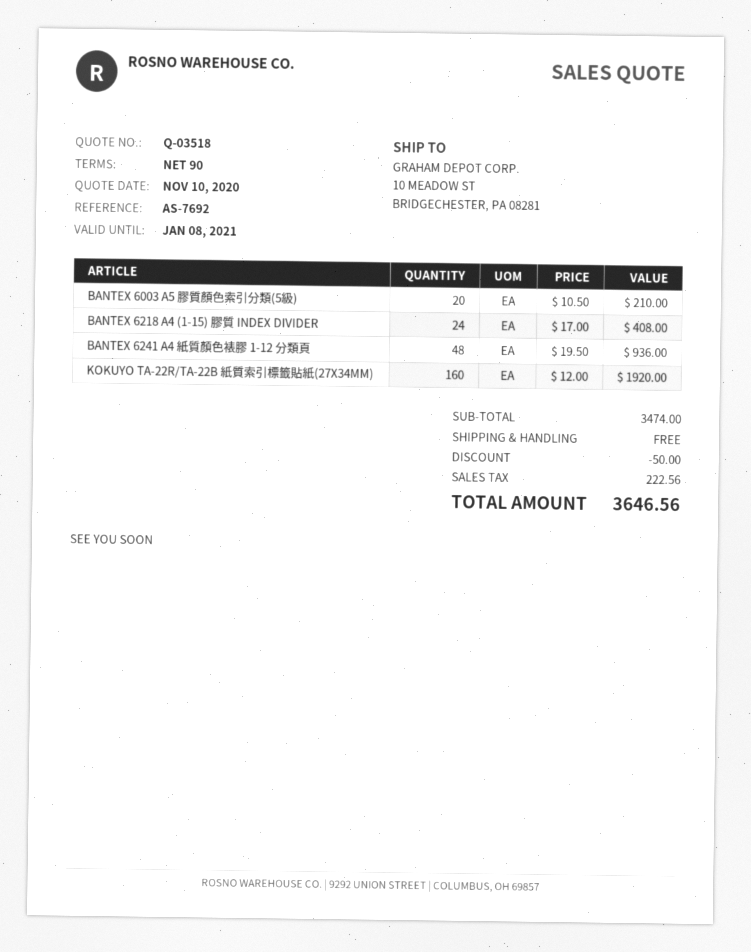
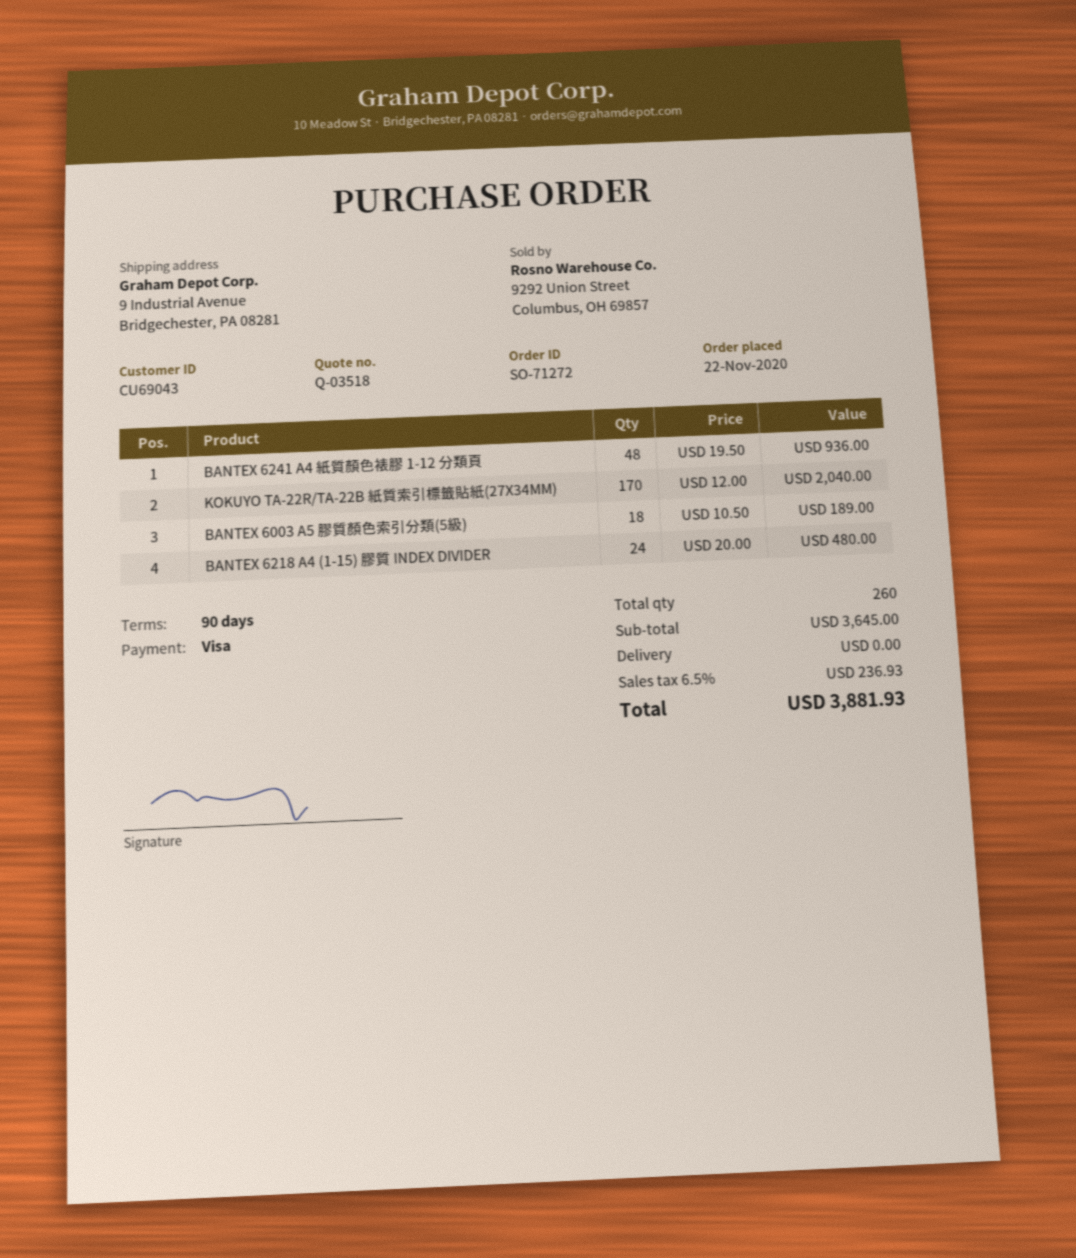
ship to: 10 MEADOW ST, BRIDGECHESTER, PA 08281 -> 9 Industrial Avenue, Bridgechester, PA 08281
BANTEX 6003 A5 膠質顏色索引分類(5級): 20 x 10.50 = 210.00 -> 18 x 10.50 = 189.00
BANTEX 6218 A4 (1-15) 膠質 INDEX DIVIDER: 24 x 17.00 = 408.00 -> 24 x 20.00 = 480.00
KOKUYO TA-22R/TA-22B 紙質索引標籤貼紙(27X34MM): 160 x 12.00 = 1920.00 -> 170 x 12.00 = 2040.00
subtotal: 3474.00 -> 3645.00
discount: 50.00 -> none
tax: 222.56 -> 236.93
total: 3646.56 -> 3881.93

